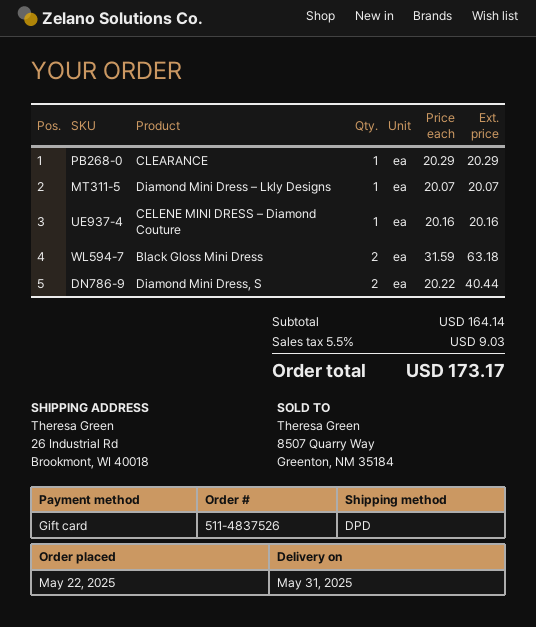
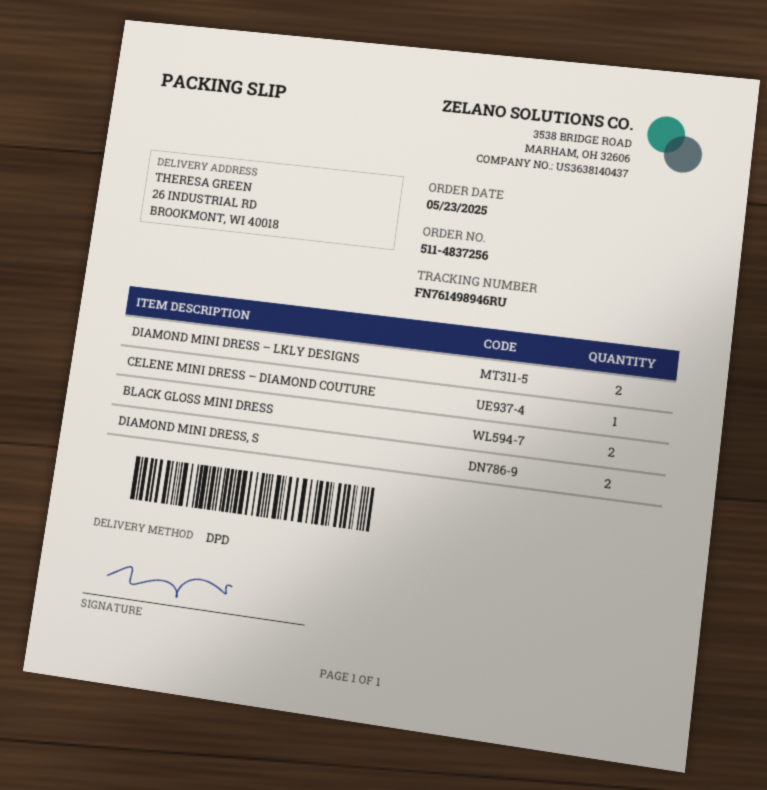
order number: 511-4837526 -> 511-4837256
order date: 2025-05-22 -> 2025-05-23
CLEARANCE: 1 -> none
Diamond Mini Dress – Lkly Designs: 1 -> 2

